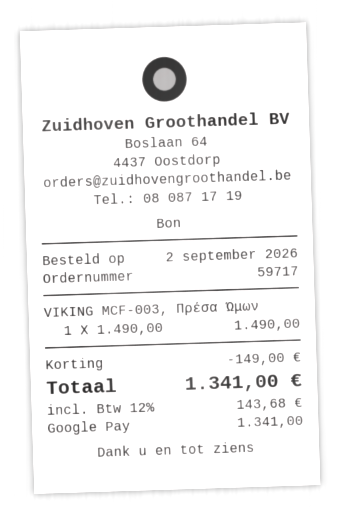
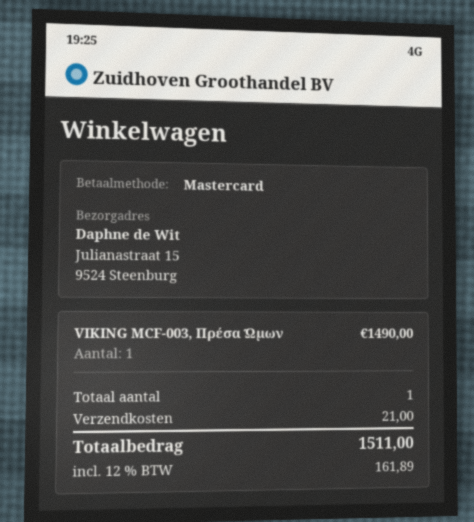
payment method: Google Pay -> Mastercard
discount: 149.00 -> none
shipping: none -> 21.00
tax: 12% = 143.68 -> 12% = 161.89
total: 1341.00 -> 1511.00

